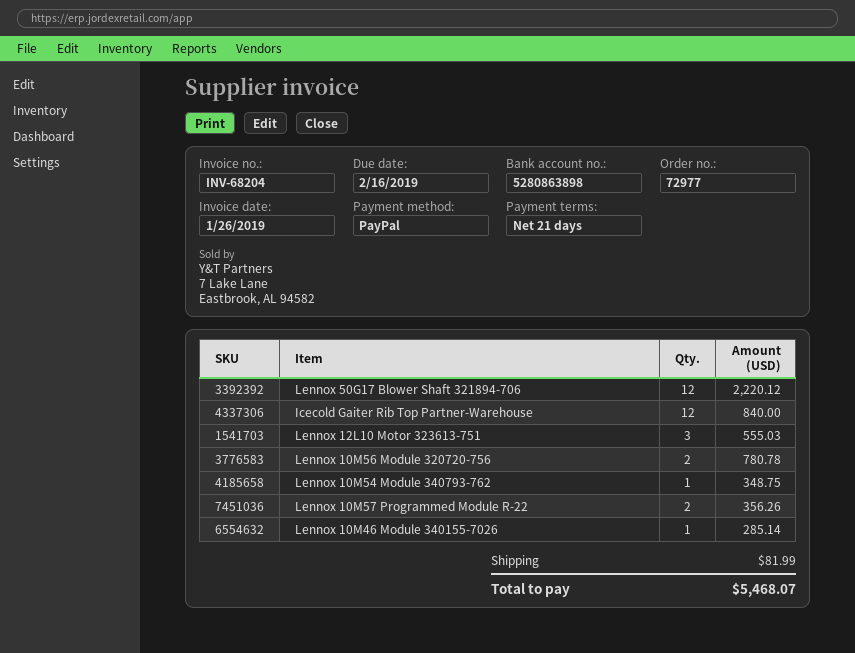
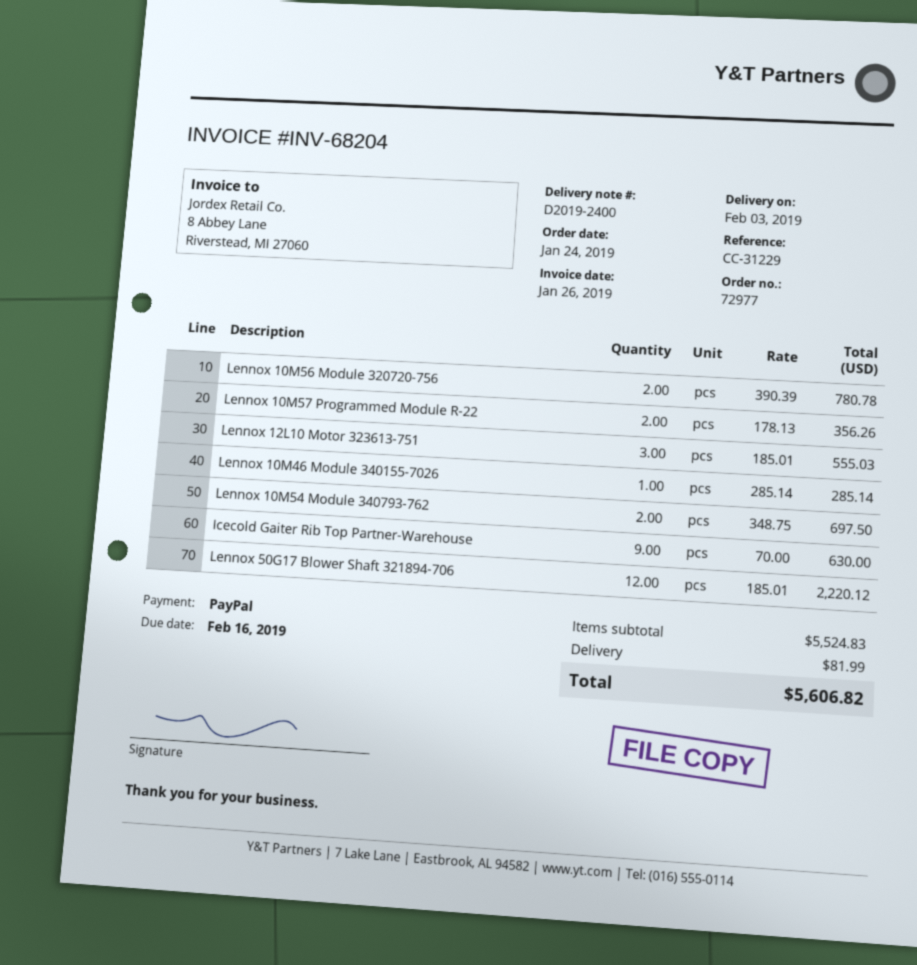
Icecold Gaiter Rib Top Partner-Warehouse: 12 for 840.00 -> 9 for 630.00
Lennox 10M54 Module 340793-762: 1 for 348.75 -> 2 for 697.50
total: 5468.07 -> 5606.82

